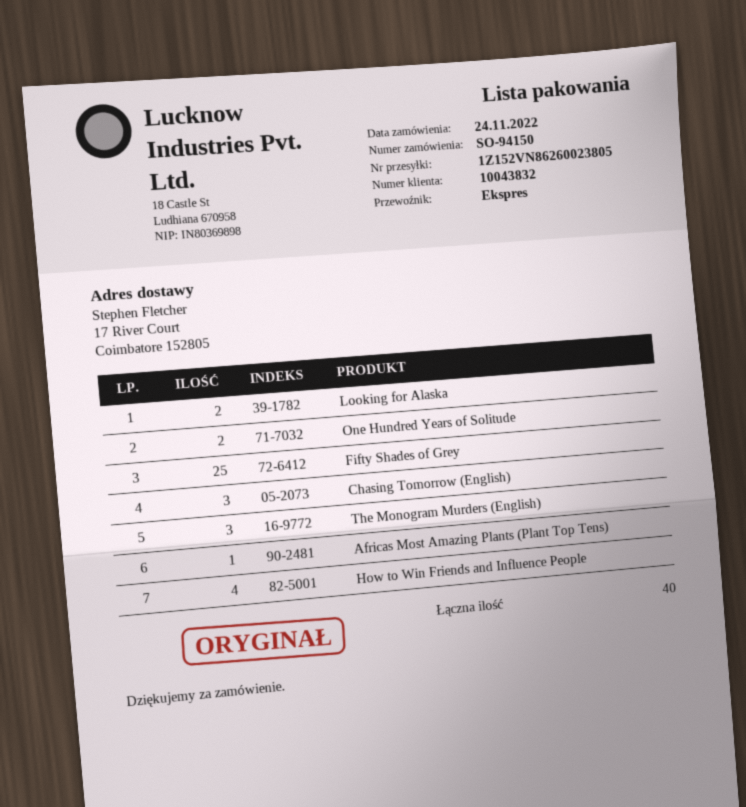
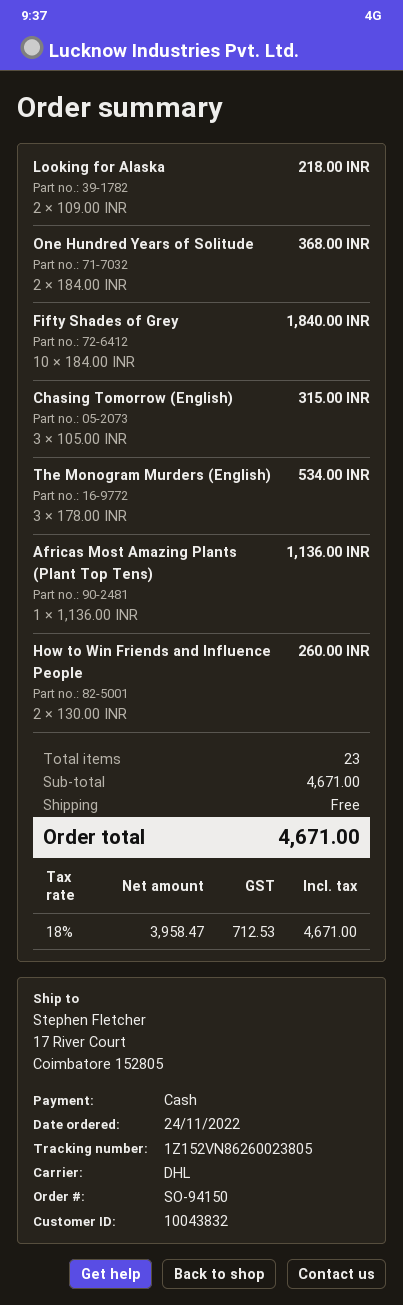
shipping method: express -> DHL
Fifty Shades of Grey: 25 -> 10
How to Win Friends and Influence People: 4 -> 2
total quantity: 40 -> 23

